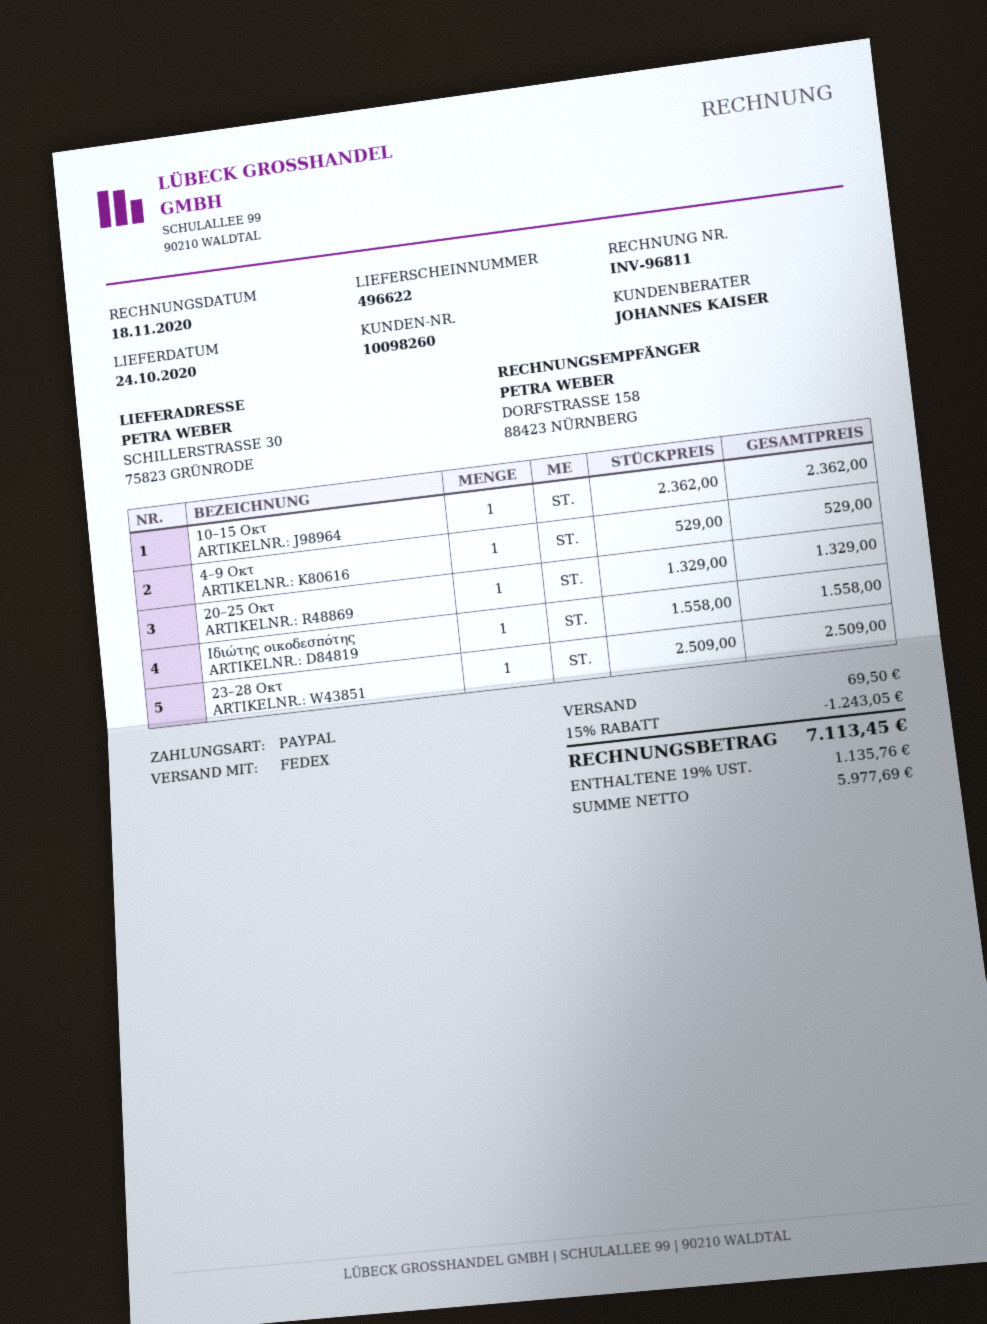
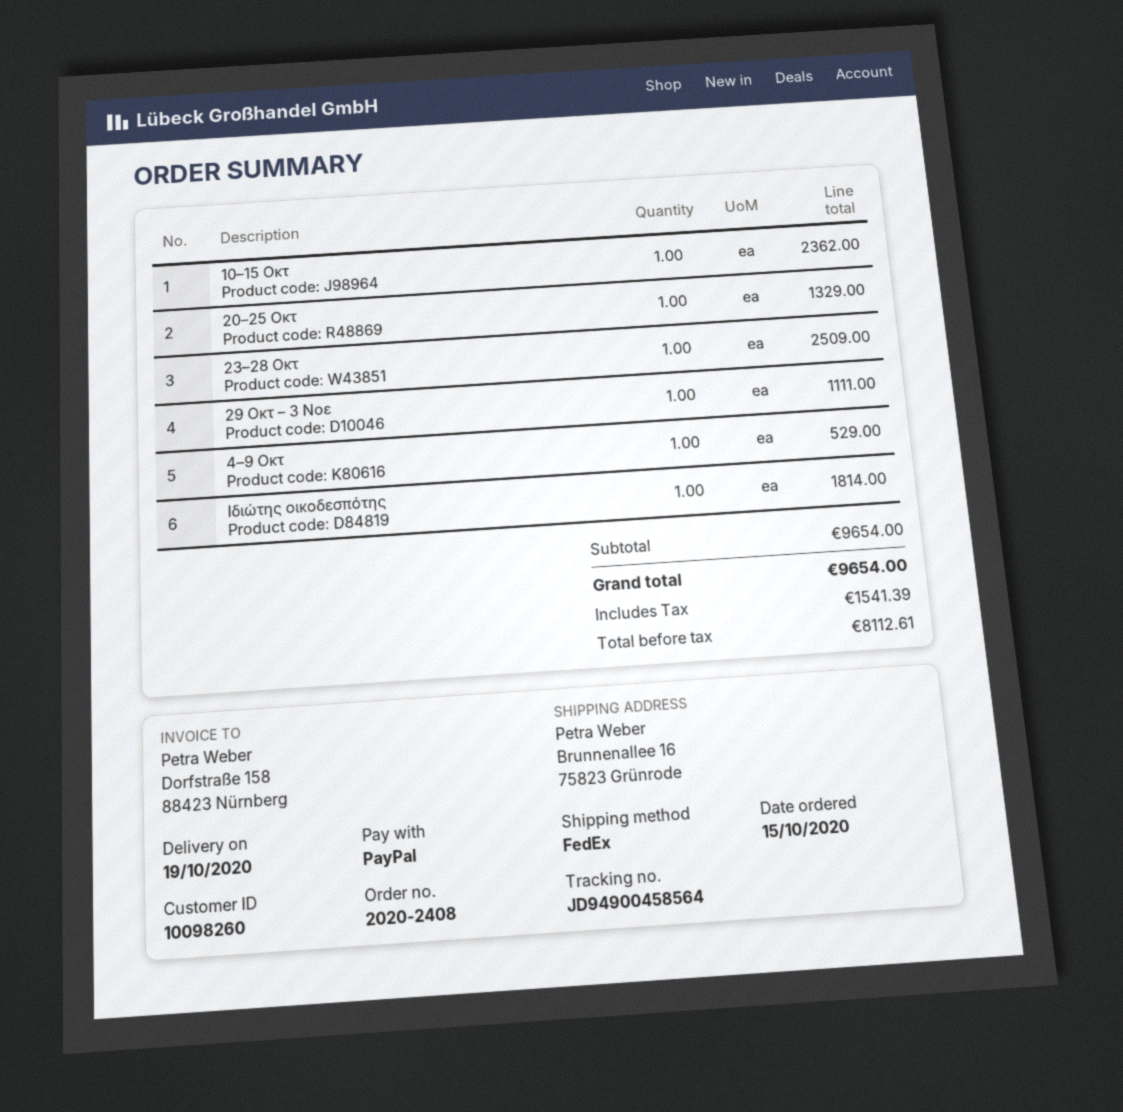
delivery date: 2020-10-24 -> 2020-10-19
ship to: SCHILLERSTRASSE 30, 75823 GRÜNRODE -> Brunnenallee 16, 75823 Grünrode
Ιδιώτης οικοδεσπότης: 1 for 1558.00 -> 1 for 1814.00
29 Οκτ – 3 Νοε: none -> 1 for 1111.00
discount: 15% = 1243.05 -> none
shipping: 69.50 -> none
net: 5977.69 -> 8112.61
tax: 1135.76 -> 1541.39
total: 7113.45 -> 9654.00

